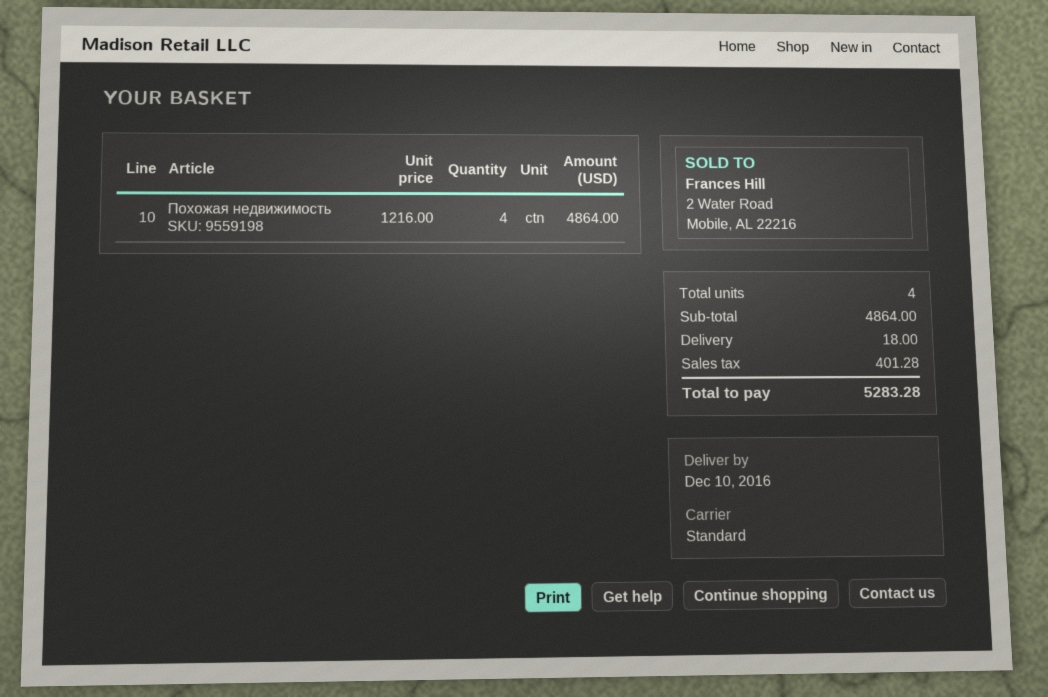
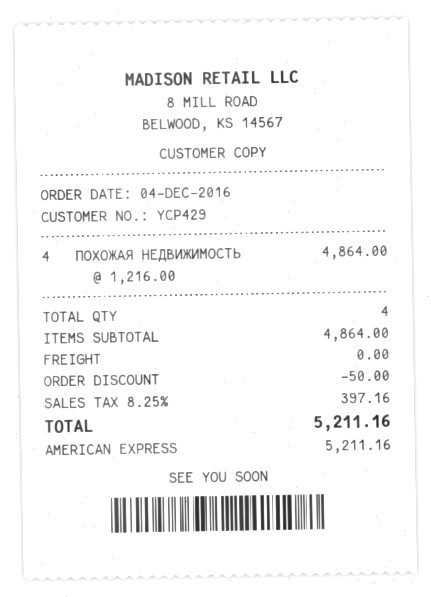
discount: none -> 50.00
shipping: 18.00 -> 0.00
tax: 401.28 -> 397.16
total: 5283.28 -> 5211.16

